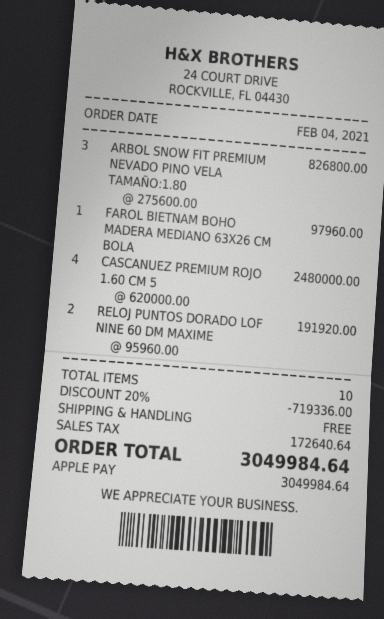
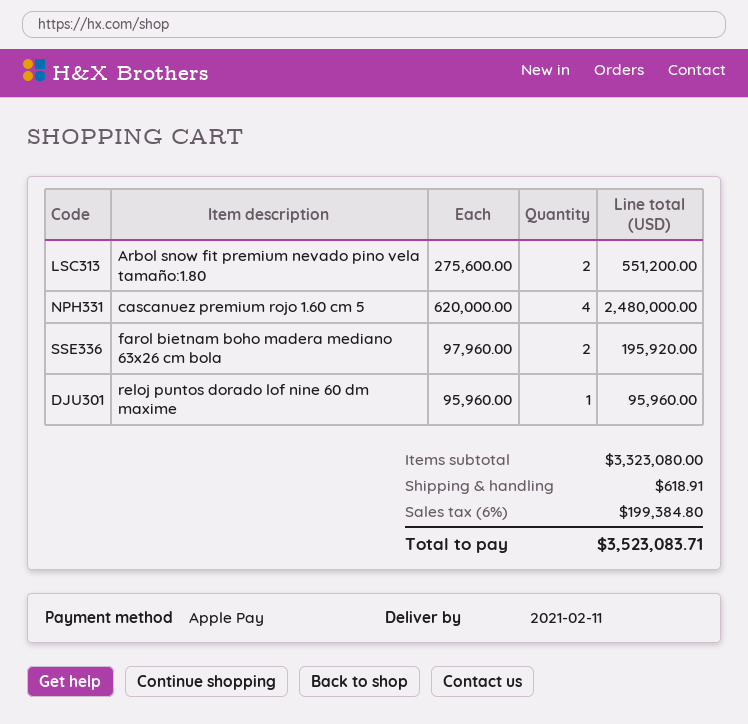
ARBOL SNOW FIT PREMIUM NEVADO PINO VELA TAMAÑO:1.80: 3 x 275600.00 = 826800.00 -> 2 x 275600.00 = 551200.00
FAROL BIETNAM BOHO MADERA MEDIANO 63X26 CM BOLA: 1 x 97960.00 = 97960.00 -> 2 x 97960.00 = 195920.00
RELOJ PUNTOS DORADO LOF NINE 60 DM MAXIME: 2 x 95960.00 = 191920.00 -> 1 x 95960.00 = 95960.00
discount: 20% = 719336.00 -> none
shipping: 0.00 -> 618.91
tax: 172640.64 -> 199384.80
total: 3049984.64 -> 3523083.71

